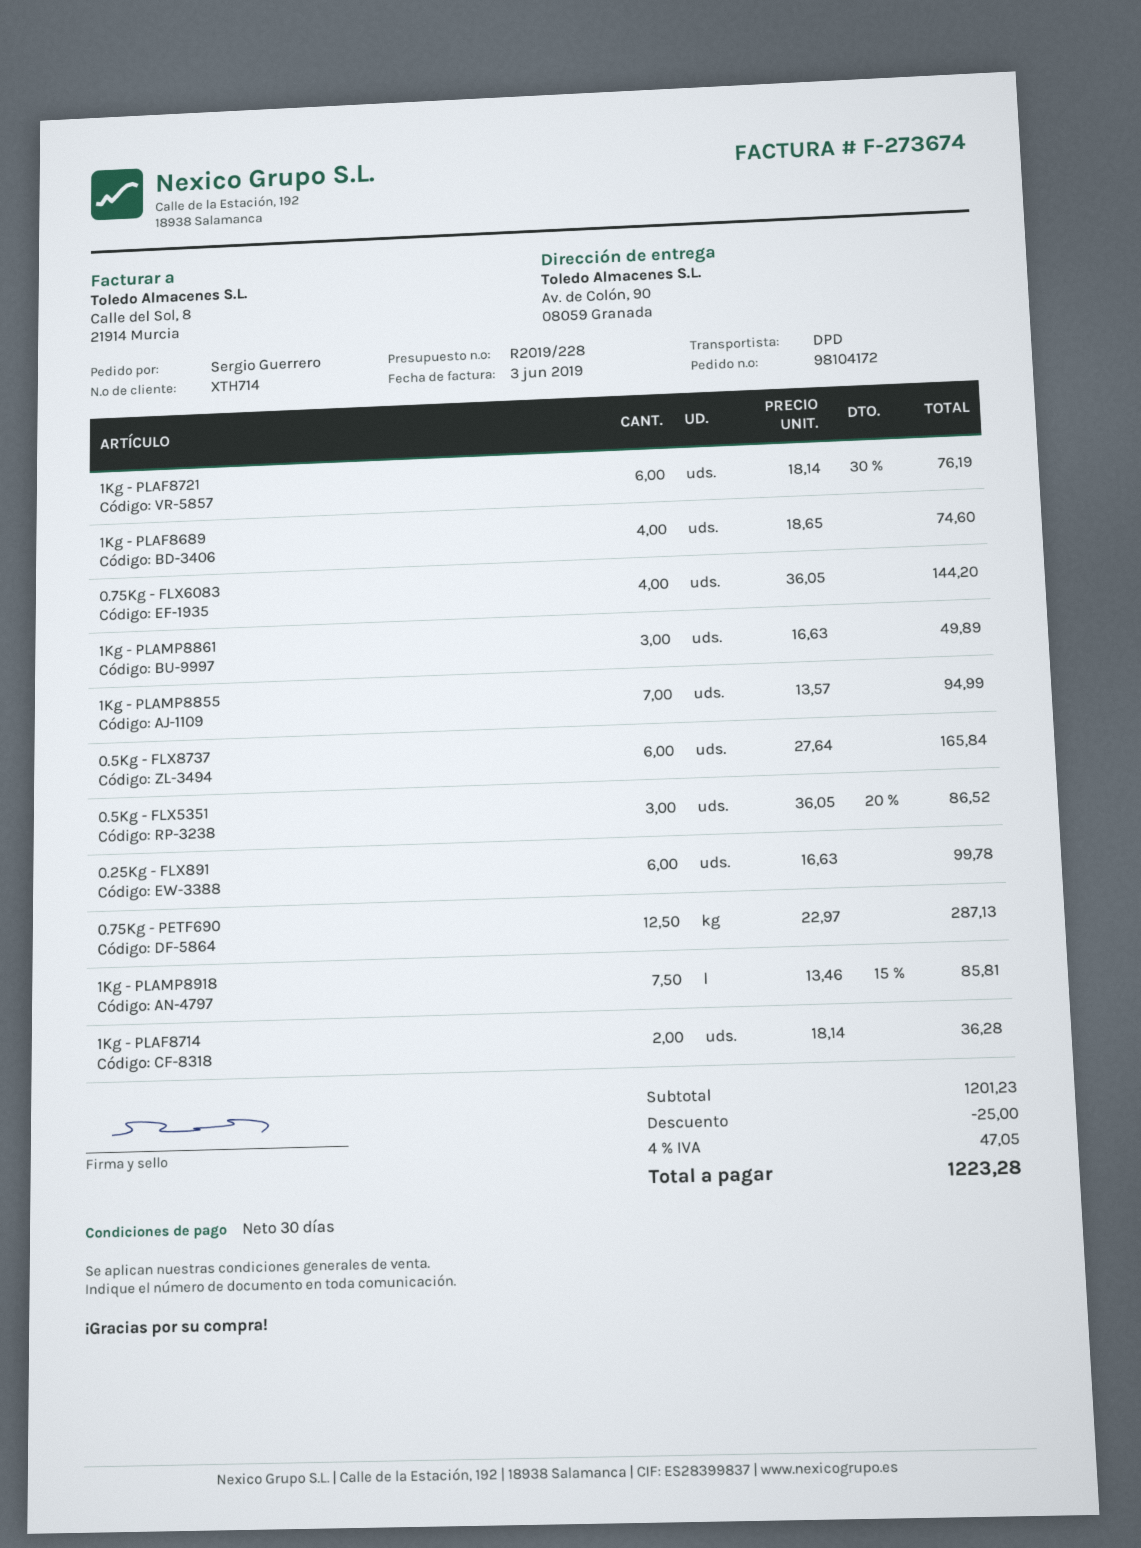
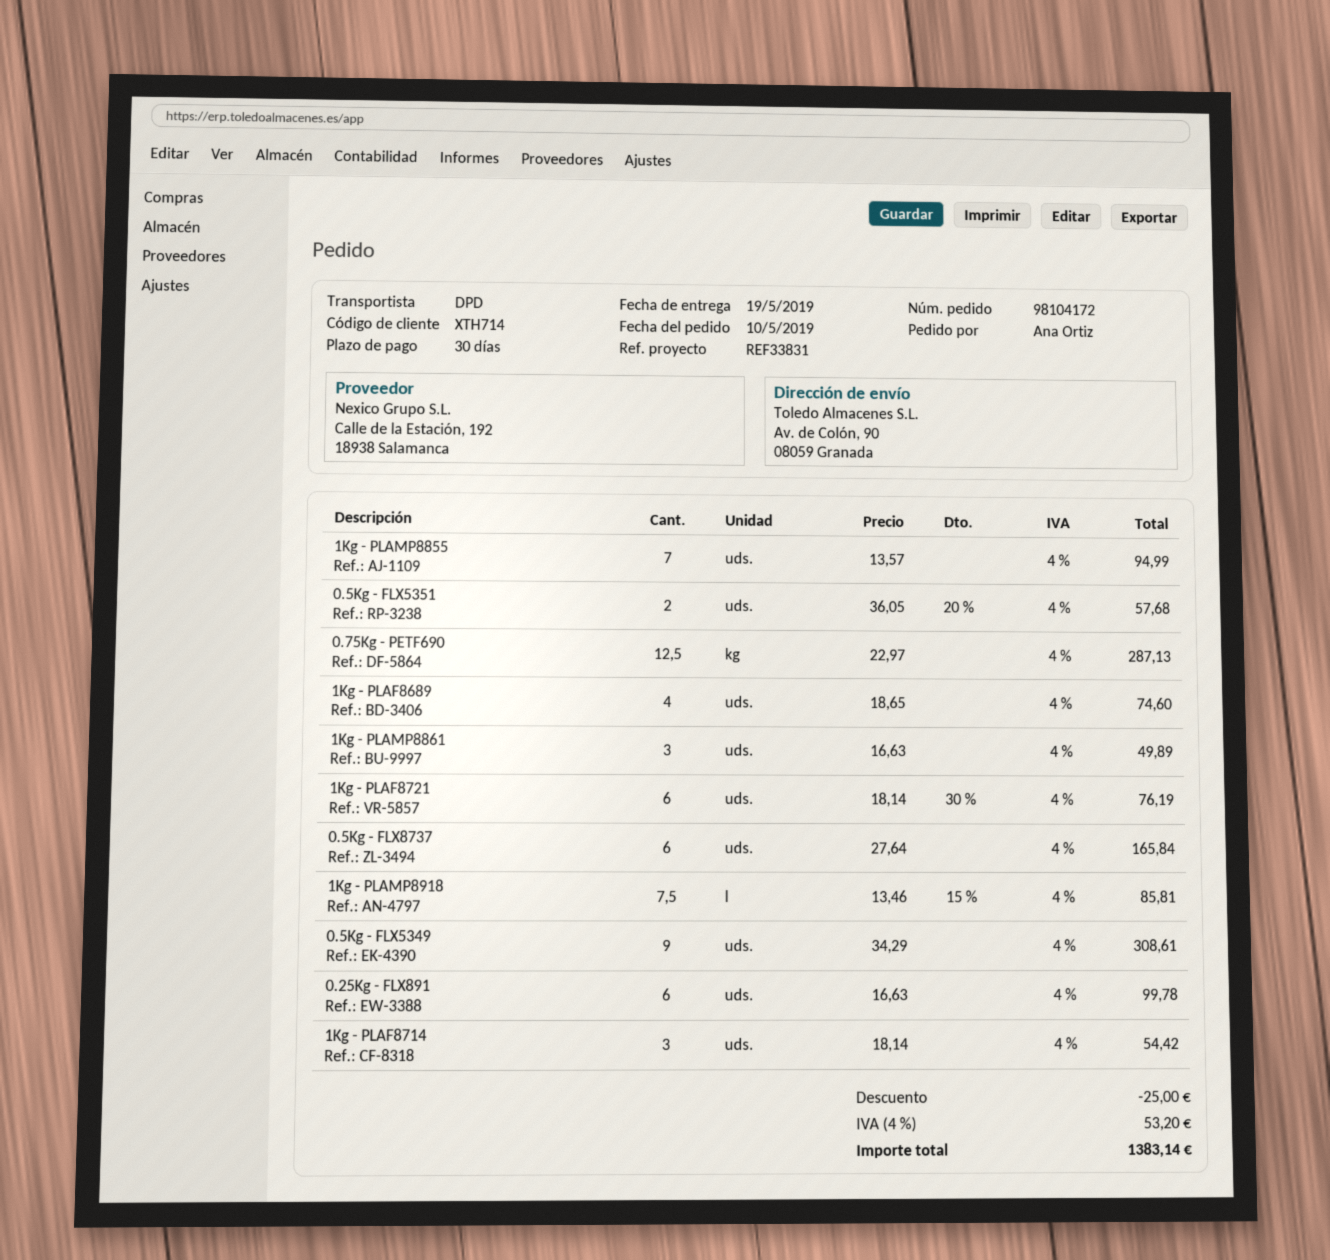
ordered by: Sergio Guerrero -> Ana Ortiz
0.75Kg - FLX6083: 4 x 36.05 = 144.20 -> none
0.5Kg - FLX5351: 3 x 36.05 - 20% = 86.52 -> 2 x 36.05 - 20% = 57.68
1Kg - PLAF8714: 2 x 18.14 = 36.28 -> 3 x 18.14 = 54.42
0.5Kg - FLX5349: none -> 9 x 34.29 = 308.61
tax: 4% = 47.05 -> 4% = 53.20
total: 1223.28 -> 1383.14

